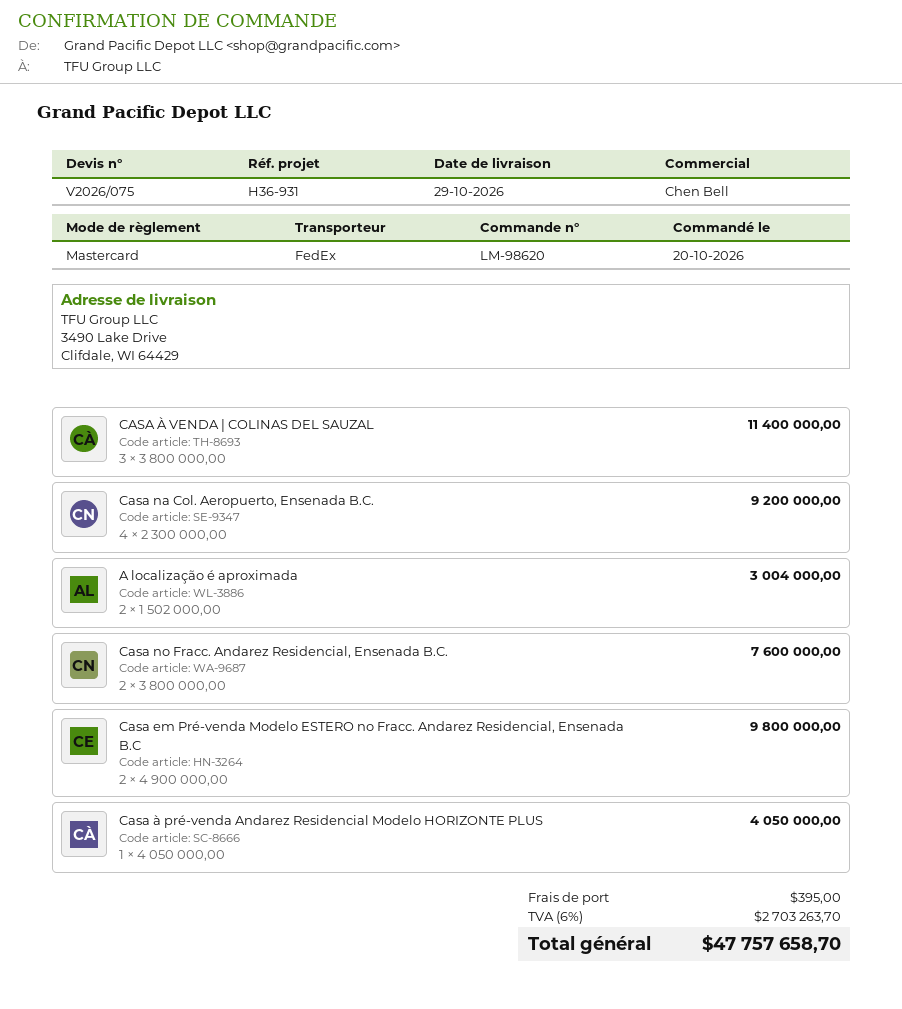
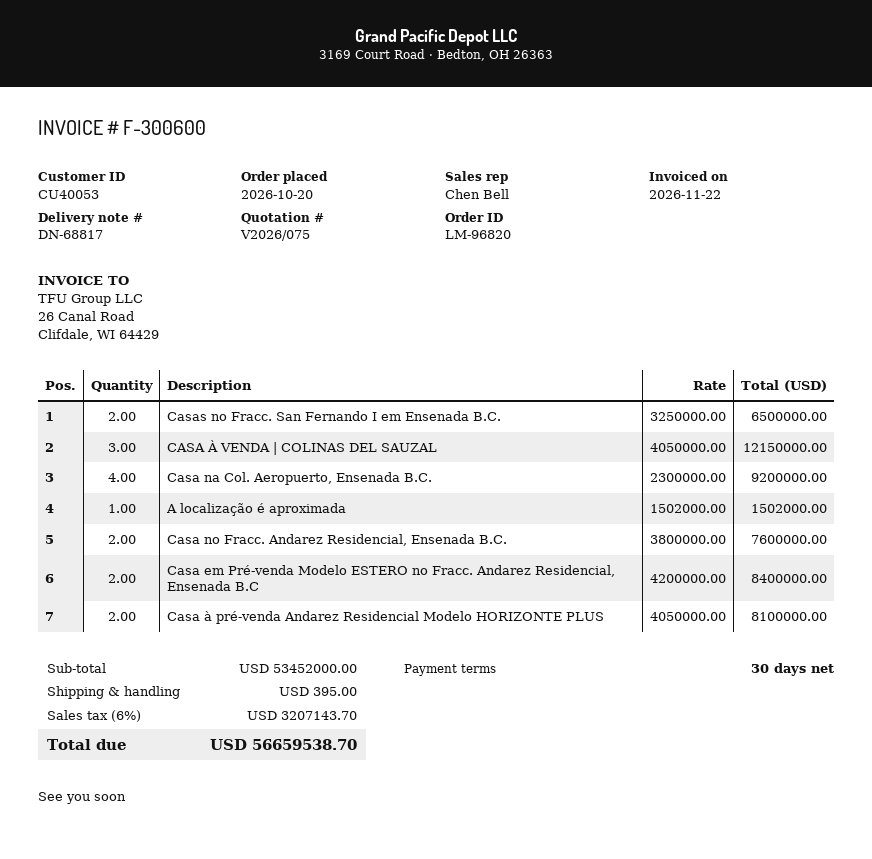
order number: LM-98620 -> LM-96820
CASA À VENDA | COLINAS DEL SAUZAL: 3 x 3800000.00 = 11400000.00 -> 3 x 4050000.00 = 12150000.00
A localização é aproximada: 2 x 1502000.00 = 3004000.00 -> 1 x 1502000.00 = 1502000.00
Casa em Pré-venda Modelo ESTERO no Fracc. Andarez Residencial, Ensenada B.C: 2 x 4900000.00 = 9800000.00 -> 2 x 4200000.00 = 8400000.00
Casa à pré-venda Andarez Residencial Modelo HORIZONTE PLUS: 1 x 4050000.00 = 4050000.00 -> 2 x 4050000.00 = 8100000.00
Casas no Fracc. San Fernando I em Ensenada B.C.: none -> 2 x 3250000.00 = 6500000.00
tax: 6% = 2703263.70 -> 6% = 3207143.70
total: 47757658.70 -> 56659538.70

